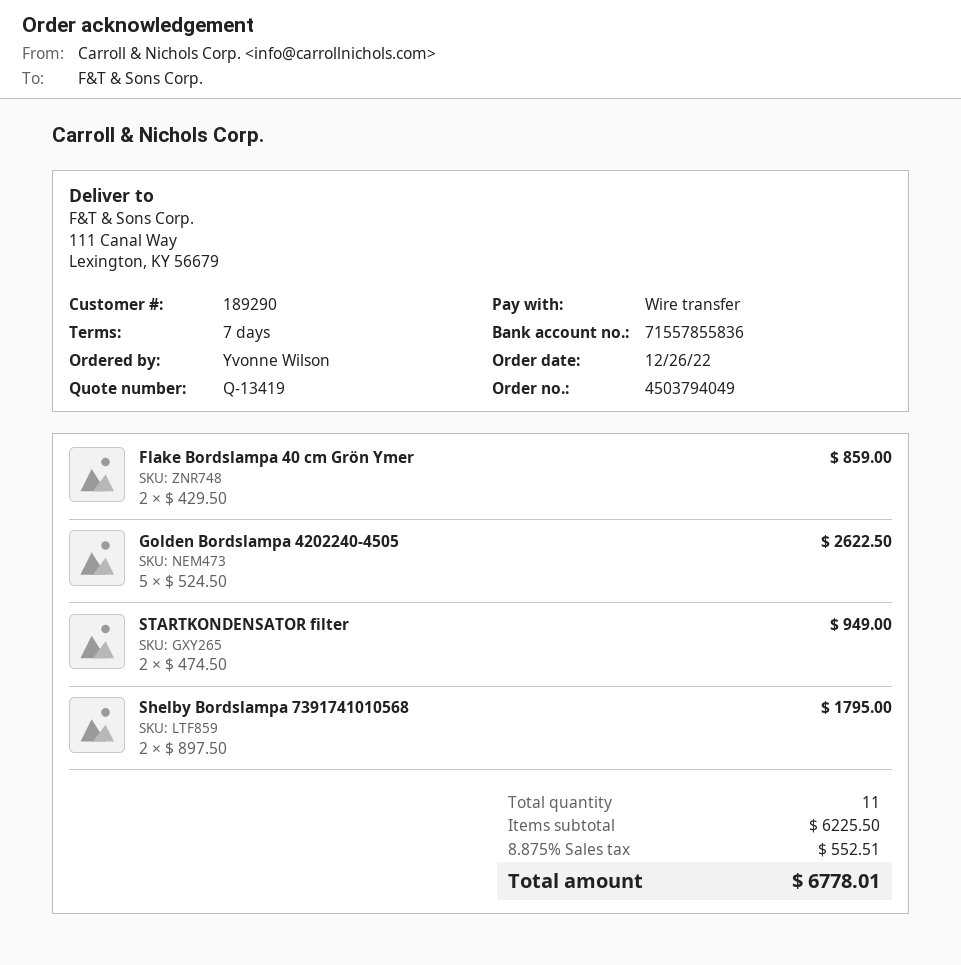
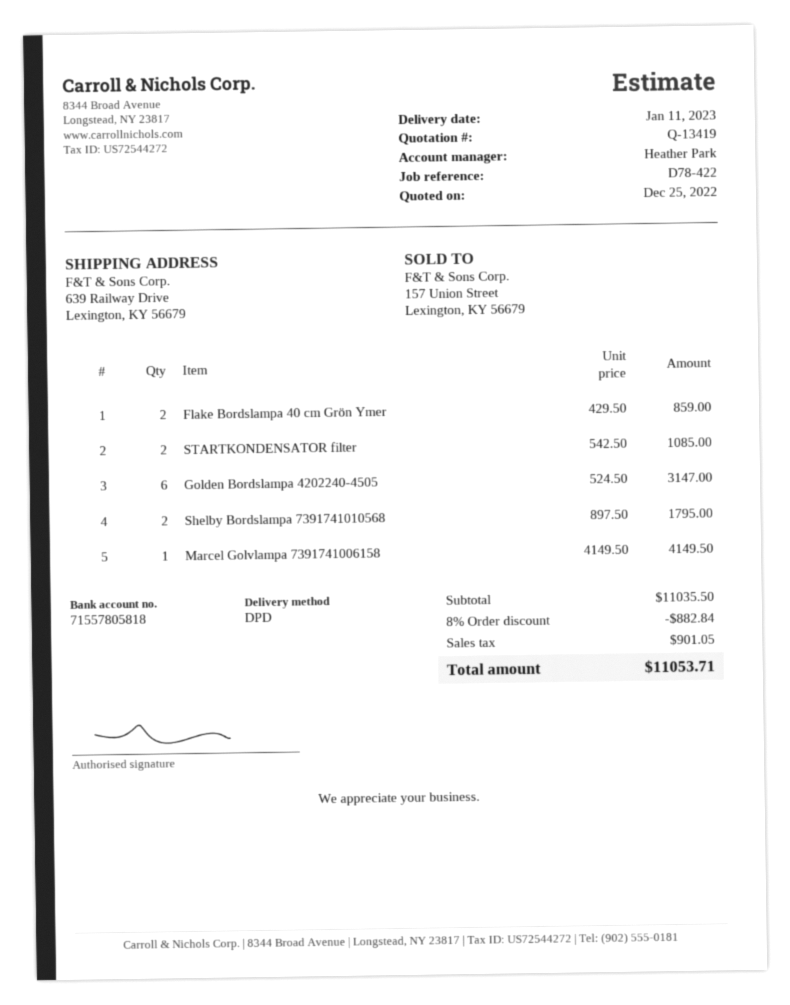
bank account: 71557855836 -> 71557805818
ship to: 111 Canal Way, Lexington, KY 56679 -> 639 Railway Drive, Lexington, KY 56679
Golden Bordslampa 4202240-4505: 5 x 524.50 = 2622.50 -> 6 x 524.50 = 3147.00
STARTKONDENSATOR filter: 2 x 474.50 = 949.00 -> 2 x 542.50 = 1085.00
Marcel Golvlampa 7391741006158: none -> 1 x 4149.50 = 4149.50
subtotal: 6225.50 -> 11035.50
discount: none -> 8% = 882.84
tax: 552.51 -> 901.05
total: 6778.01 -> 11053.71

